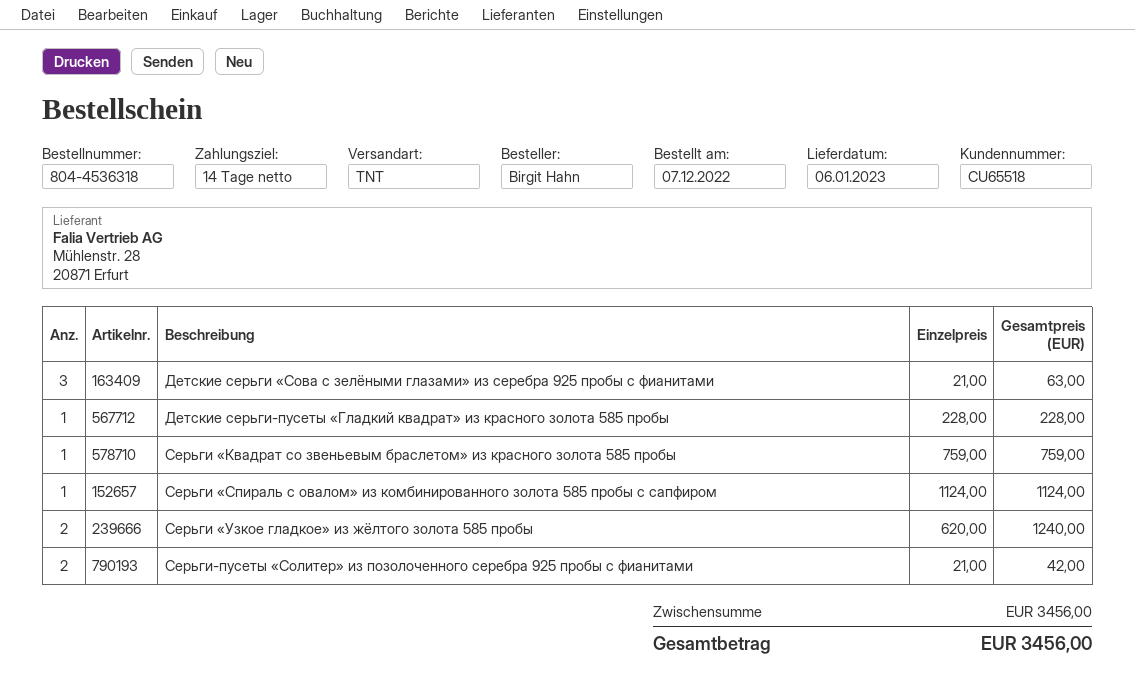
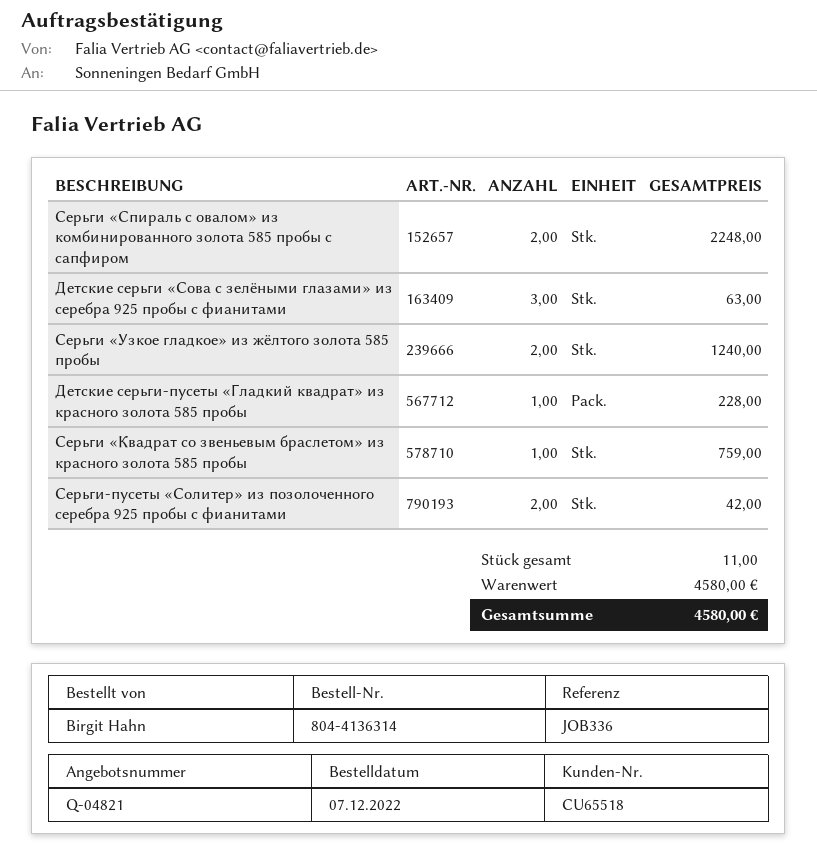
order number: 804-4536318 -> 804-4136314
Серьги «Спираль с овалом» из комбинированного золота 585 пробы с сапфиром: 1 for 1124.00 -> 2 for 2248.00
subtotal: 3456.00 -> 4580.00
total: 3456.00 -> 4580.00

